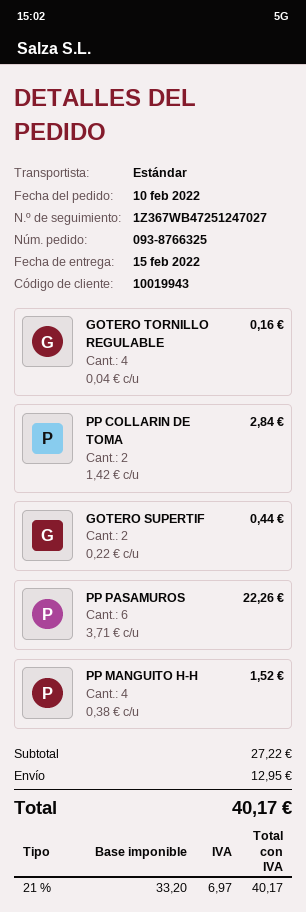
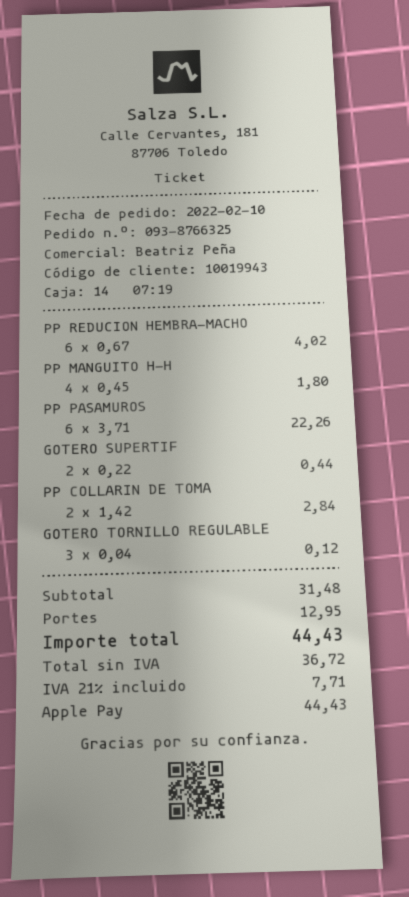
GOTERO TORNILLO REGULABLE: 4 x 0.04 = 0.16 -> 3 x 0.04 = 0.12
PP MANGUITO H-H: 4 x 0.38 = 1.52 -> 4 x 0.45 = 1.80
PP REDUCION HEMBRA-MACHO: none -> 6 x 0.67 = 4.02
subtotal: 27.22 -> 31.48
net: 33.20 -> 36.72
tax: 21% = 6.97 -> 21% = 7.71
total: 40.17 -> 44.43

